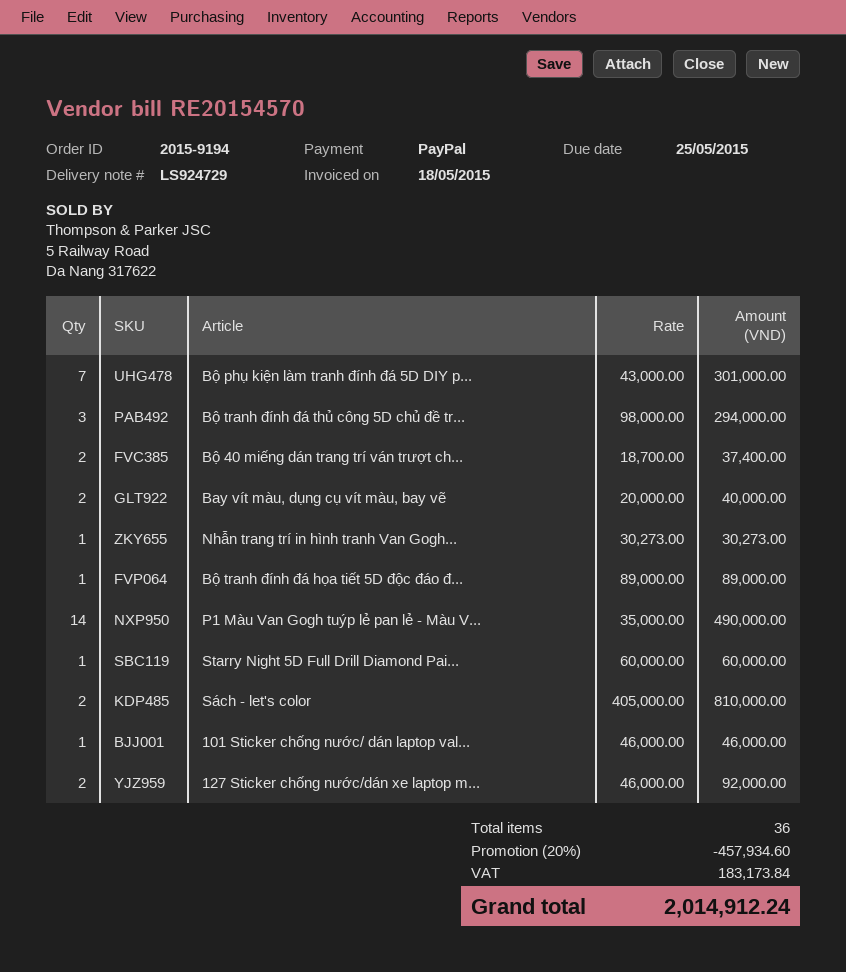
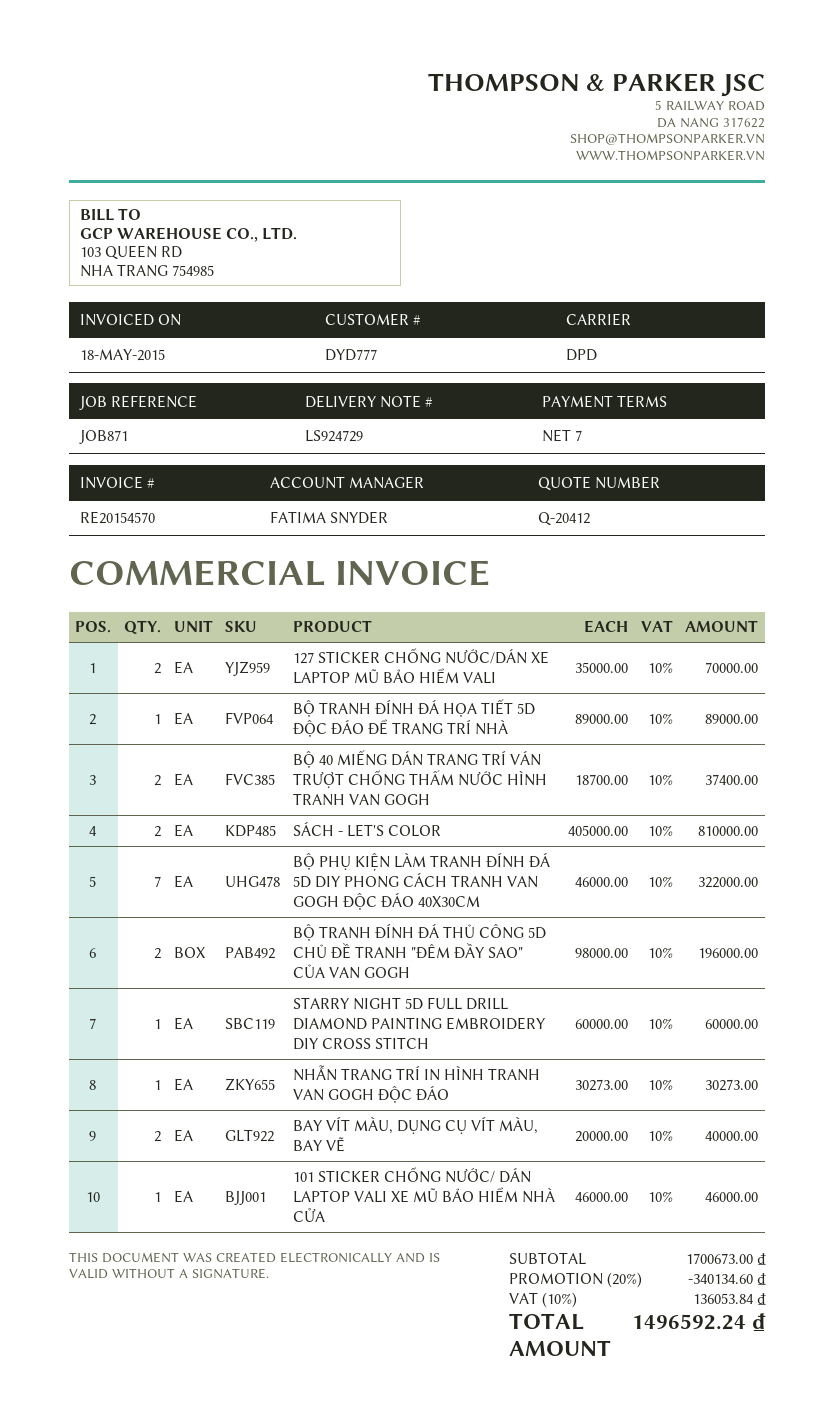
Bộ phụ kiện làm tranh đính đá 5D DIY p...: 7 x 43000.00 = 301000.00 -> 7 x 46000.00 = 322000.00
Bộ tranh đính đá thủ công 5D chủ đề tr...: 3 x 98000.00 = 294000.00 -> 2 x 98000.00 = 196000.00
P1 Màu Van Gogh tuýp lẻ pan lẻ - Màu V...: 14 x 35000.00 = 490000.00 -> none
127 Sticker chống nước/dán xe laptop m...: 2 x 46000.00 = 92000.00 -> 2 x 35000.00 = 70000.00
discount: 20% = 457934.60 -> 20% = 340134.60
tax: 183173.84 -> 136053.84
total: 2014912.24 -> 1496592.24

